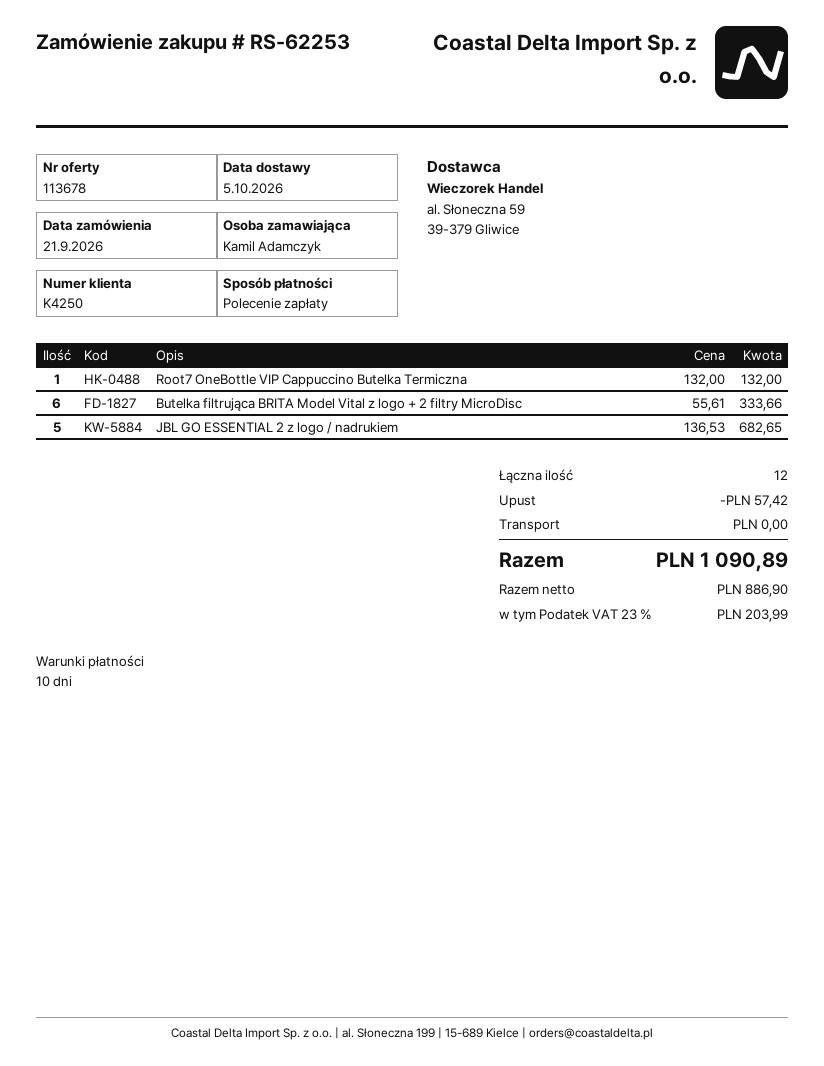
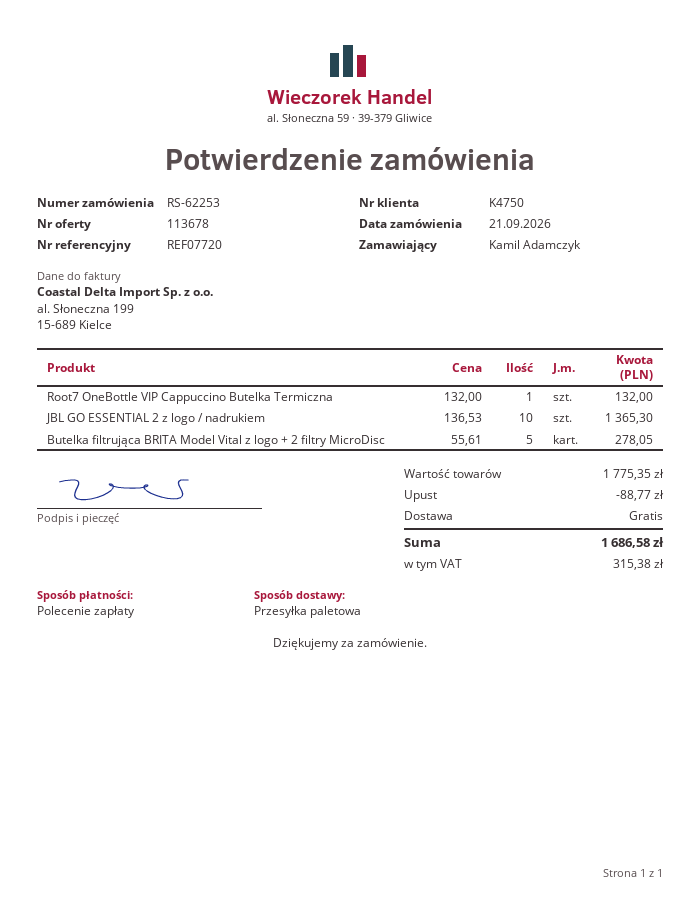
customer number: K4250 -> K4750
Butelka filtrująca BRITA Model Vital z logo + 2 filtry MicroDisc: 6 x 55.61 = 333.66 -> 5 x 55.61 = 278.05
JBL GO ESSENTIAL 2 z logo / nadrukiem: 5 x 136.53 = 682.65 -> 10 x 136.53 = 1365.30
discount: 57.42 -> 88.77
tax: 203.99 -> 315.38
total: 1090.89 -> 1686.58

